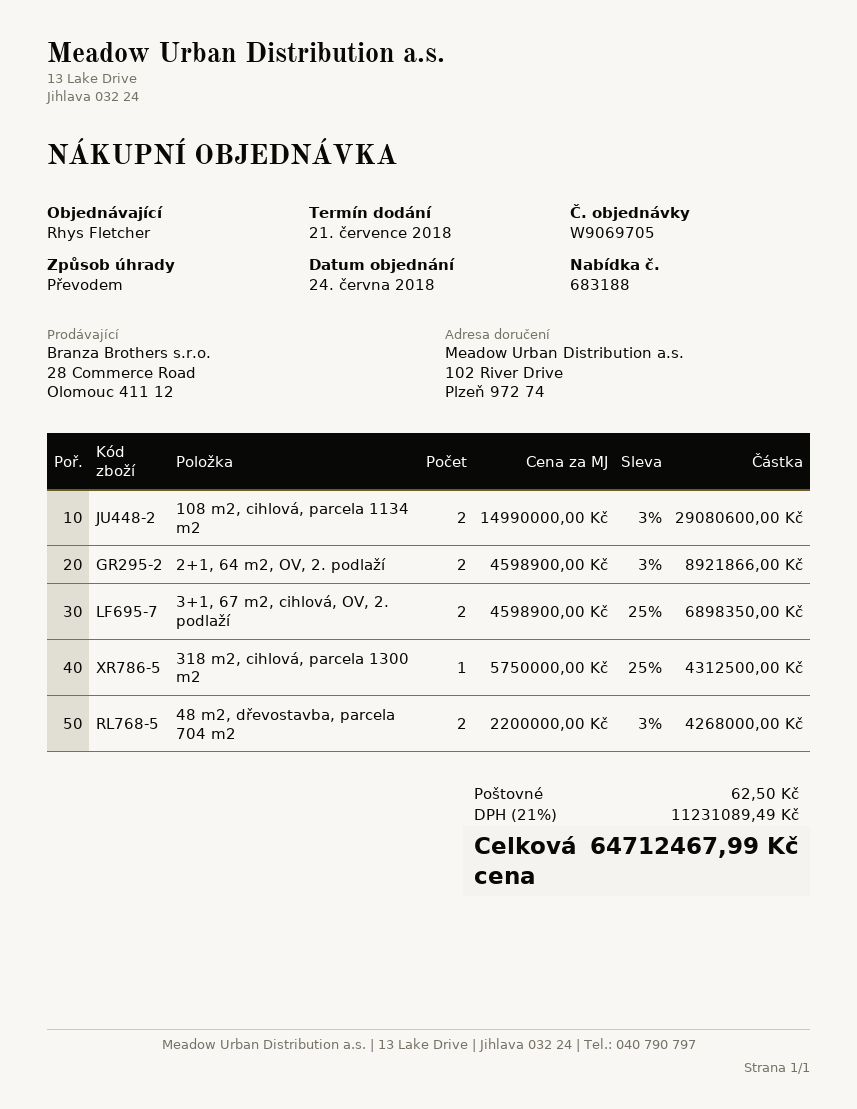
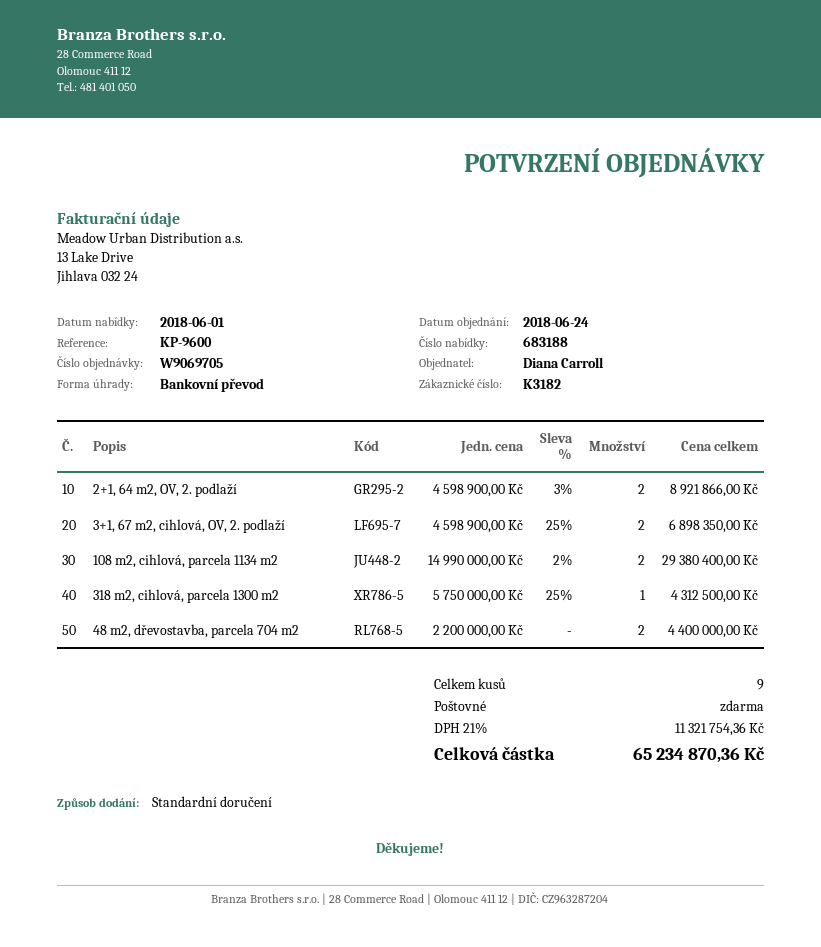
ordered by: Rhys Fletcher -> Diana Carroll
108 m2, cihlová, parcela 1134 m2: 2 x 14990000.00 - 3% = 29080600.00 -> 2 x 14990000.00 - 2% = 29380400.00
48 m2, dřevostavba, parcela 704 m2: 2 x 2200000.00 - 3% = 4268000.00 -> 2 x 2200000.00 = 4400000.00
shipping: 62.50 -> 0.00
tax: 21% = 11231089.49 -> 21% = 11321754.36
total: 64712467.99 -> 65234870.36

